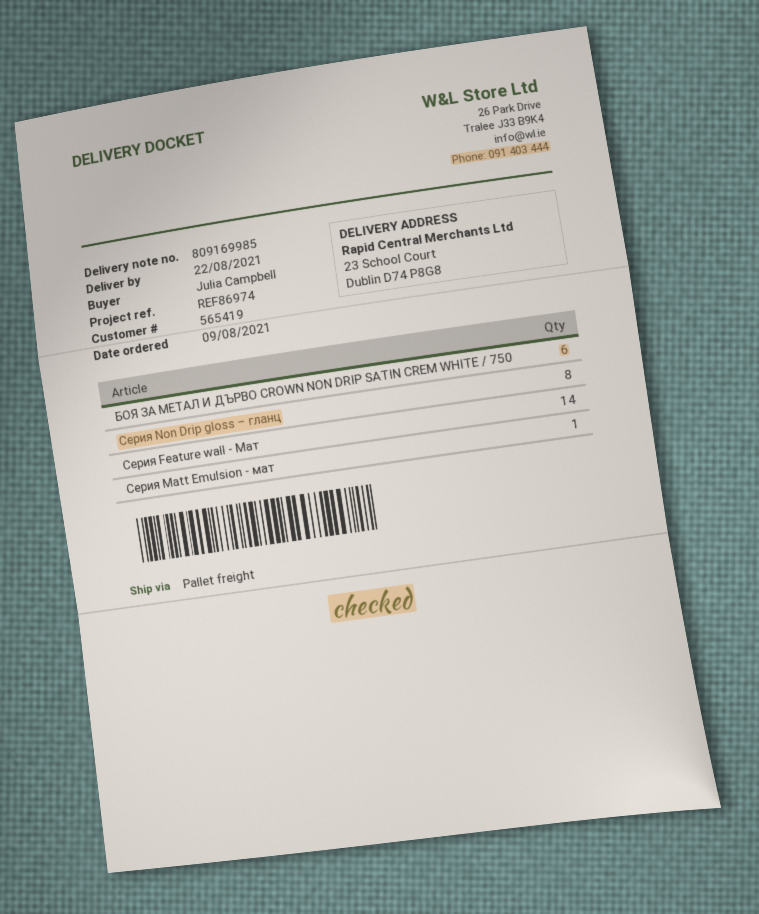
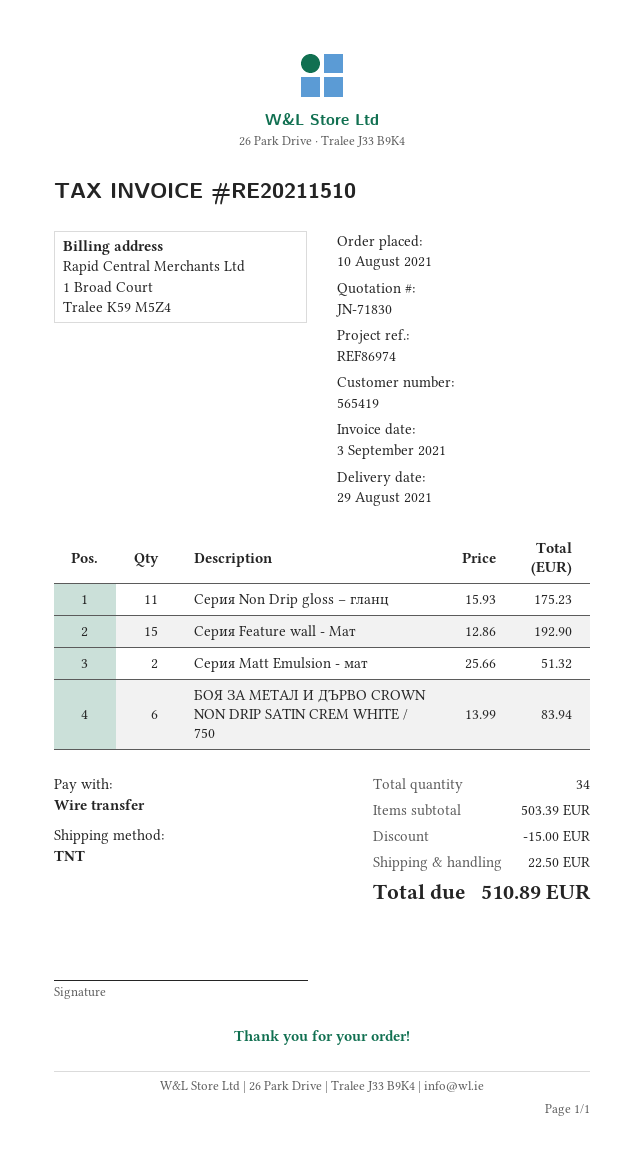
order date: 2021-08-09 -> 2021-08-10
delivery date: 2021-08-22 -> 2021-08-29
shipping method: pallet freight -> TNT
Серия Non Drip gloss – гланц: 8 -> 11
Серия Feature wall - Мат: 14 -> 15
Серия Matt Emulsion - мат: 1 -> 2

